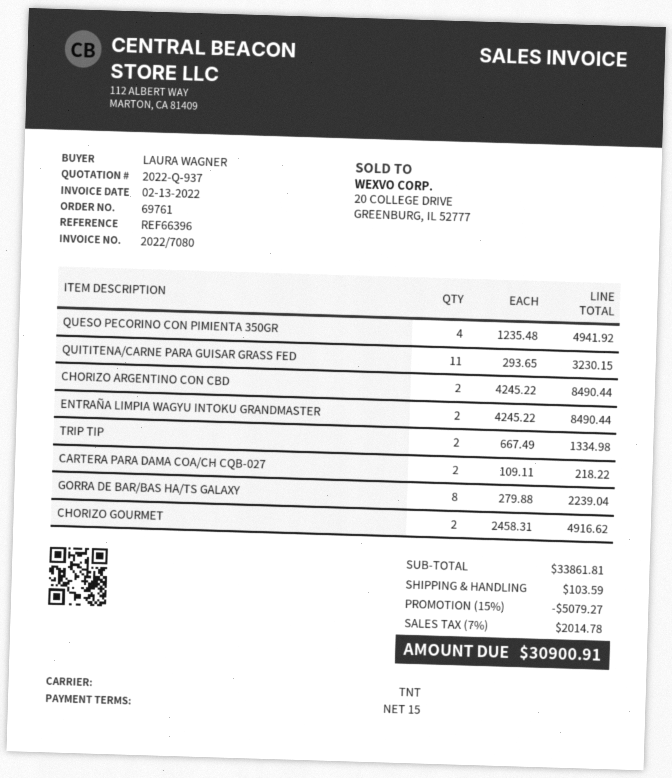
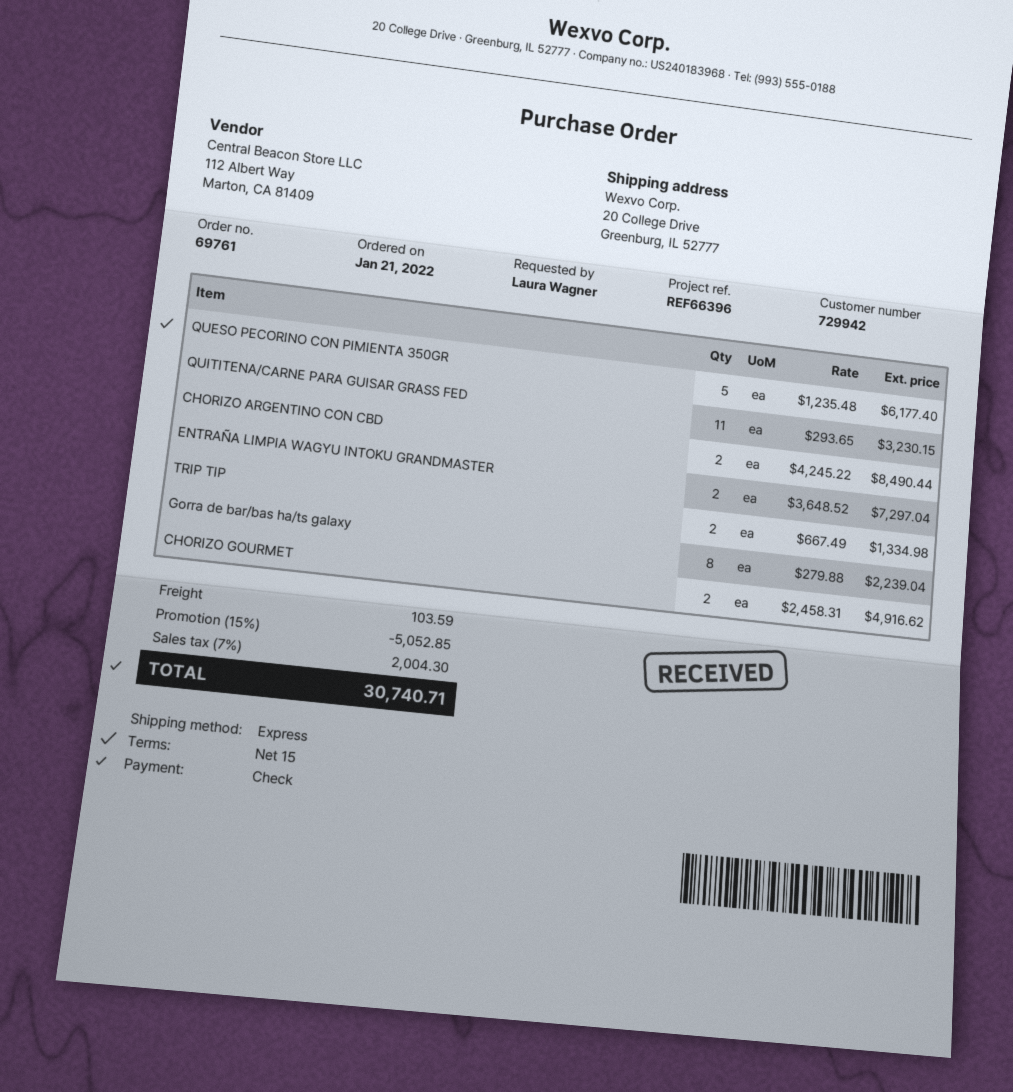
shipping method: TNT -> express
QUESO PECORINO CON PIMIENTA 350GR: 4 x 1235.48 = 4941.92 -> 5 x 1235.48 = 6177.40
ENTRAÑA LIMPIA WAGYU INTOKU GRANDMASTER: 2 x 4245.22 = 8490.44 -> 2 x 3648.52 = 7297.04
CARTERA PARA DAMA COA/CH CQB-027: 2 x 109.11 = 218.22 -> none
discount: 15% = 5079.27 -> 15% = 5052.85
tax: 7% = 2014.78 -> 7% = 2004.30
total: 30900.91 -> 30740.71

